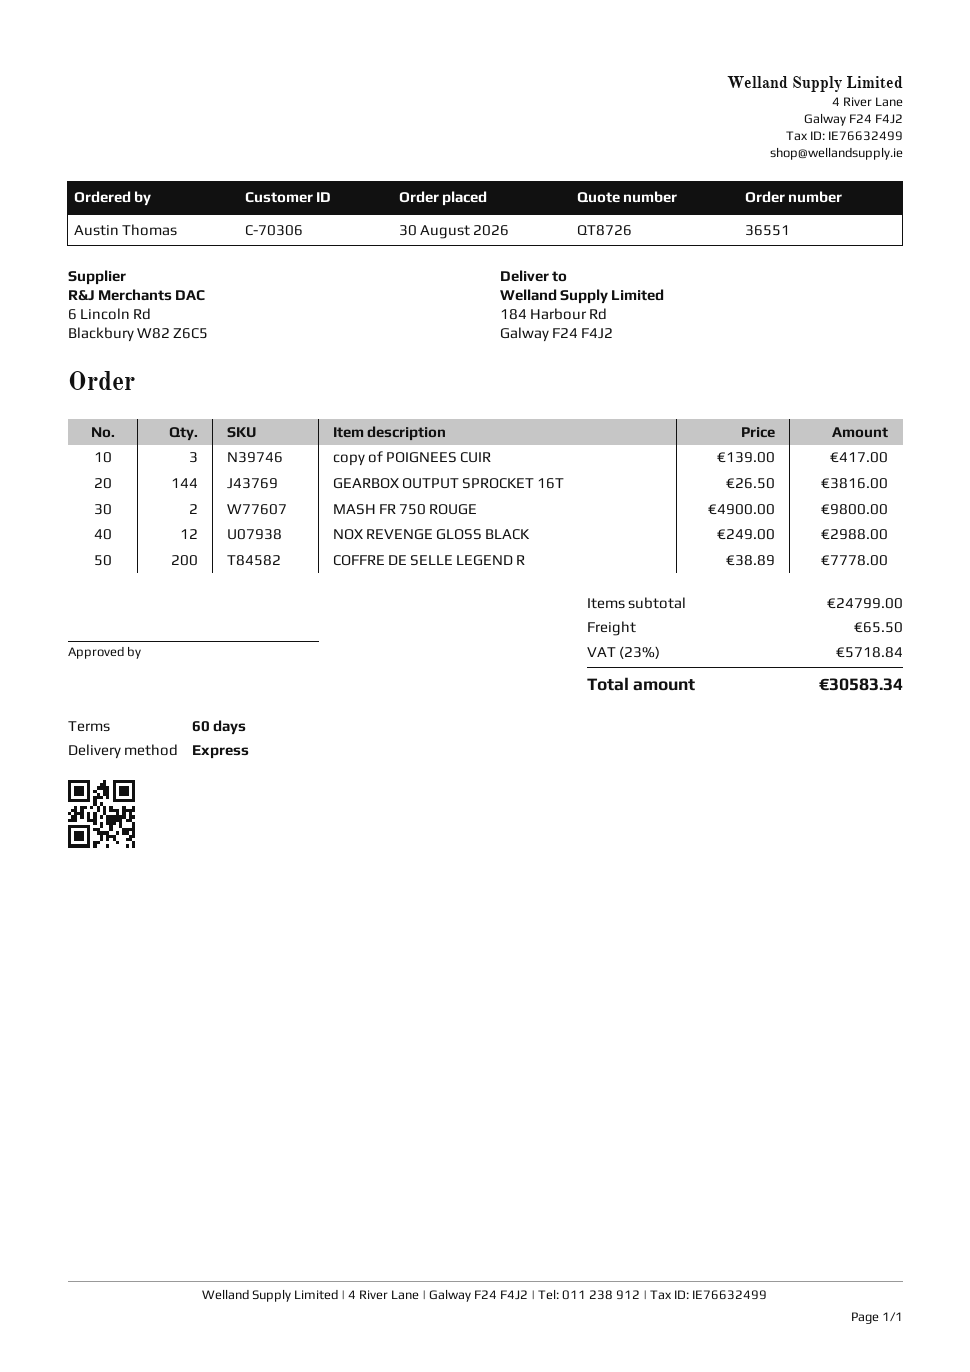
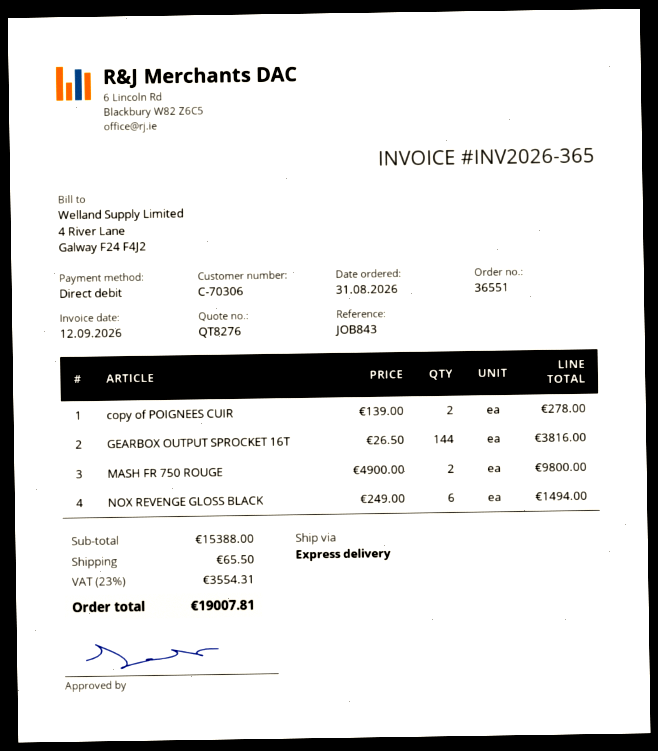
quote number: QT8726 -> QT8276
order date: 2026-08-30 -> 2026-08-31
copy of POIGNEES CUIR: 3 x 139.00 = 417.00 -> 2 x 139.00 = 278.00
NOX REVENGE GLOSS BLACK: 12 x 249.00 = 2988.00 -> 6 x 249.00 = 1494.00
COFFRE DE SELLE LEGEND R: 200 x 38.89 = 7778.00 -> none
subtotal: 24799.00 -> 15388.00
tax: 23% = 5718.84 -> 23% = 3554.31
total: 30583.34 -> 19007.81

